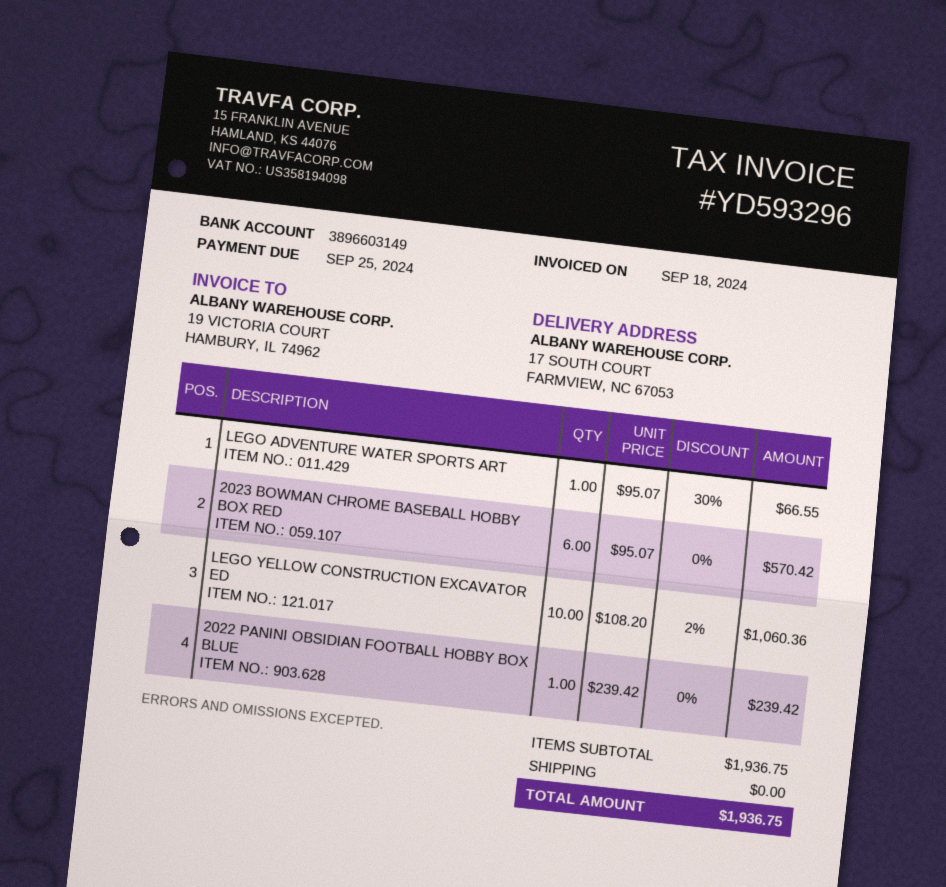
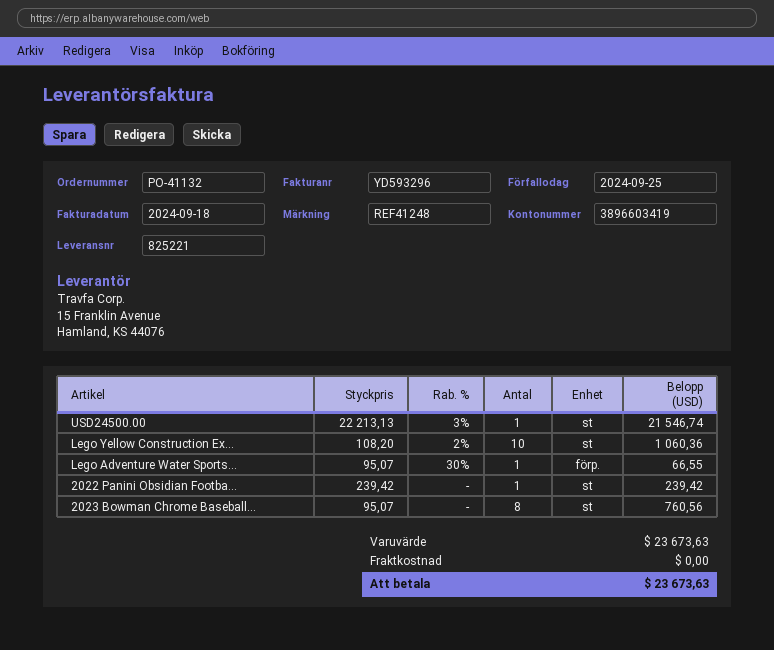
bank account: 3896603149 -> 3896603419
2023 BOWMAN CHROME BASEBALL HOBBY BOX RED: 6 x 95.07 = 570.42 -> 8 x 95.07 = 760.56
USD24500.00: none -> 1 x 22213.13 - 3% = 21546.74
subtotal: 1936.75 -> 23673.63
total: 1936.75 -> 23673.63

